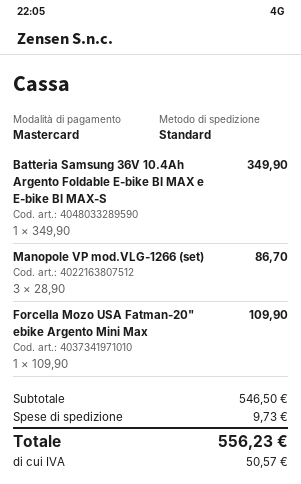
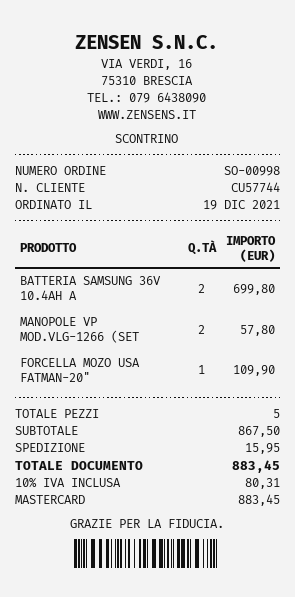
Batteria Samsung 36V 10.4Ah Argento Foldable E-bike BI MAX e E-bike BI MAX-S: 1 for 349.90 -> 2 for 699.80
Manopole VP mod.VLG-1266 (set): 3 for 86.70 -> 2 for 57.80
subtotal: 546.50 -> 867.50
shipping: 9.73 -> 15.95
tax: 50.57 -> 80.31
total: 556.23 -> 883.45

